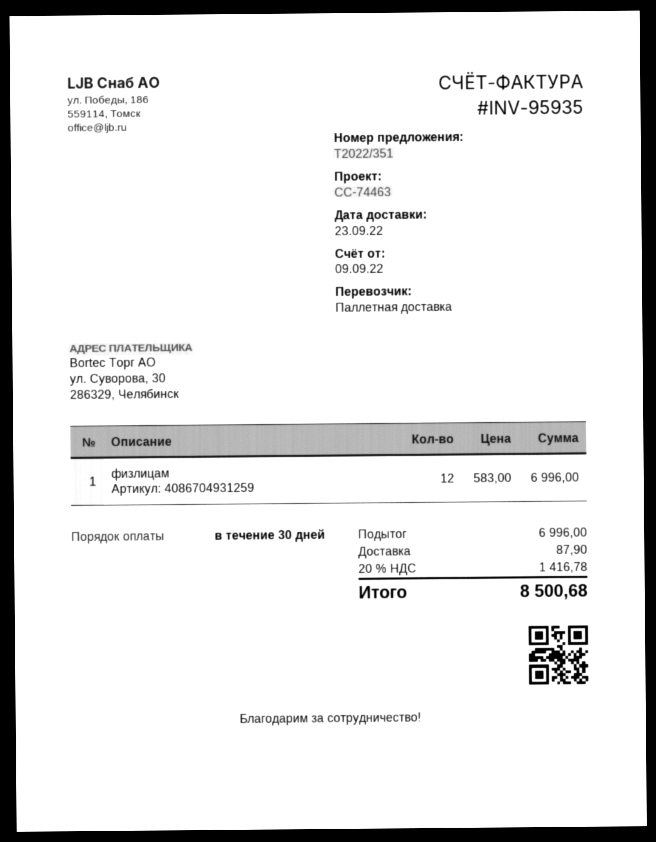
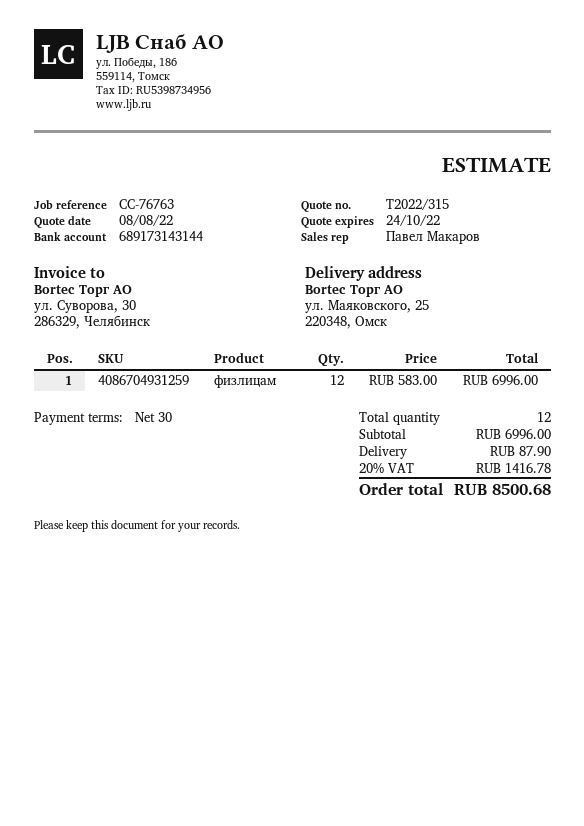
quote number: T2022/351 -> T2022/315
reference: CC-74463 -> CC-76763

